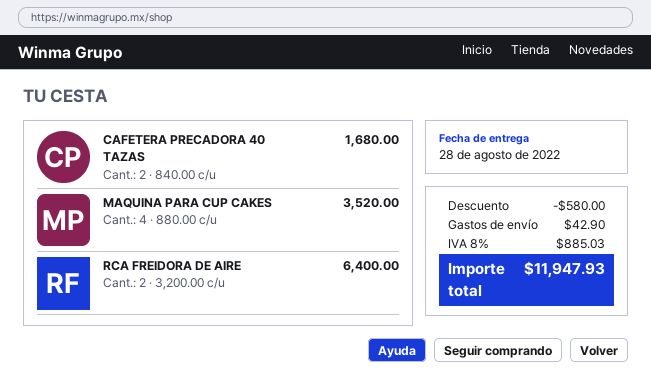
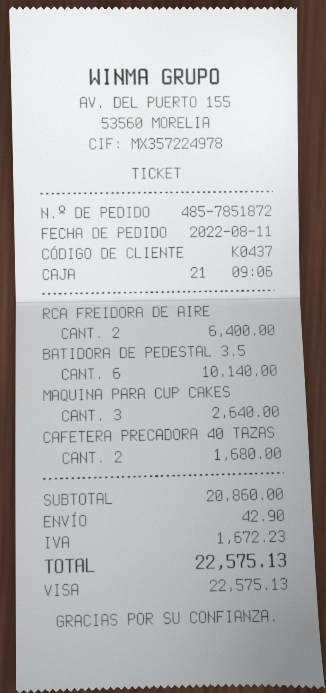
MAQUINA PARA CUP CAKES: 4 for 3520.00 -> 3 for 2640.00
BATIDORA DE PEDESTAL 3.5: none -> 6 for 10140.00
discount: 580.00 -> none
tax: 885.03 -> 1672.23
total: 11947.93 -> 22575.13

